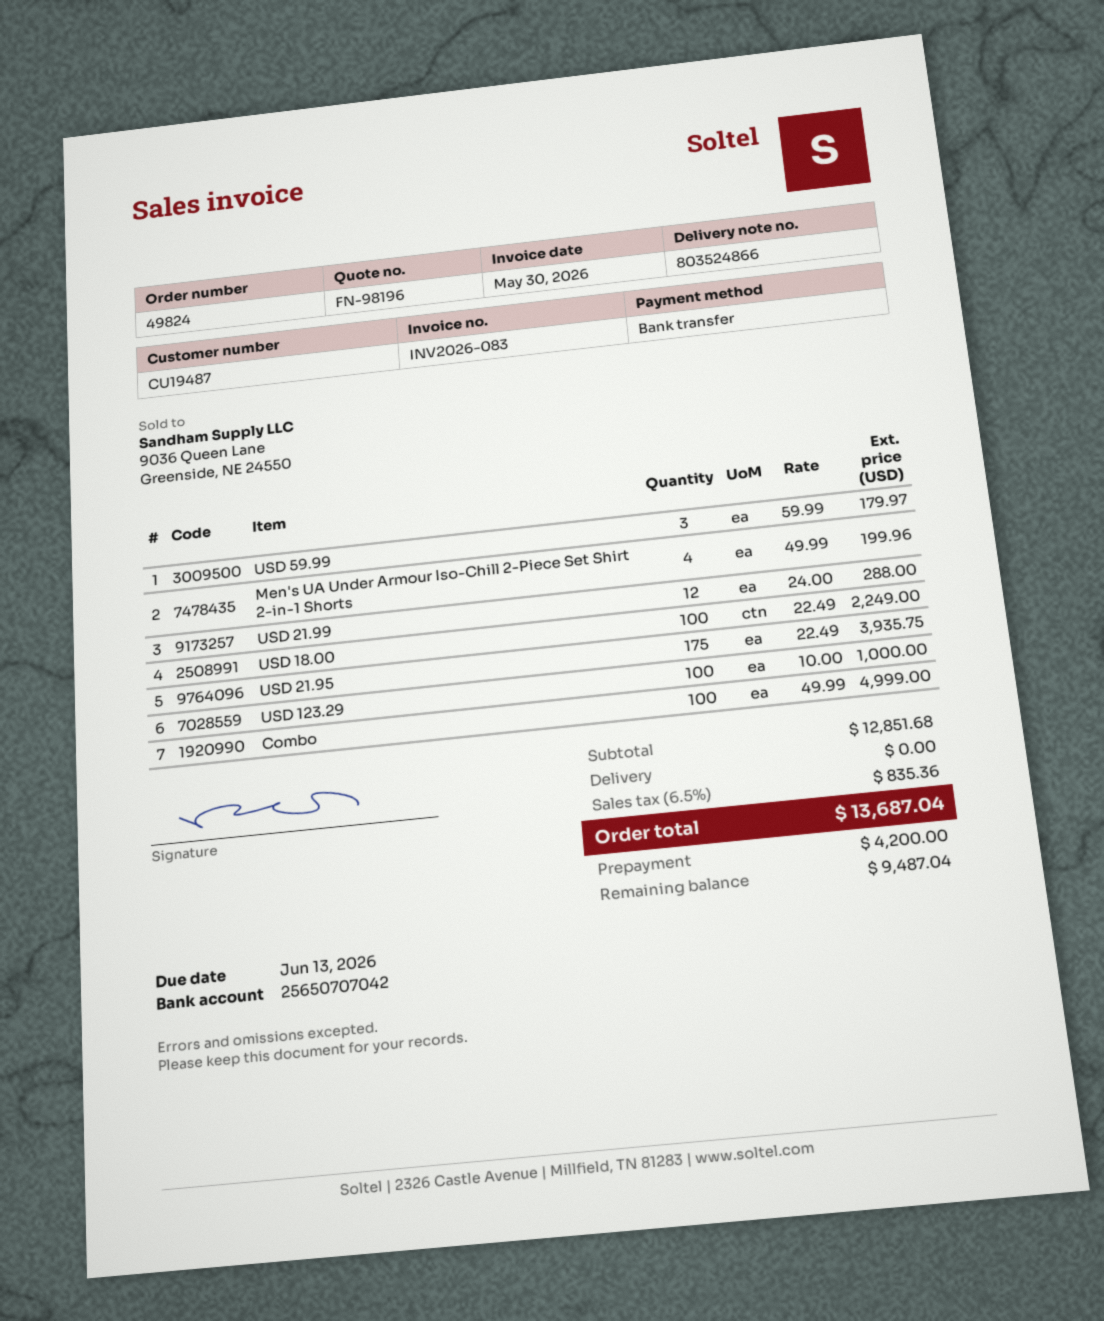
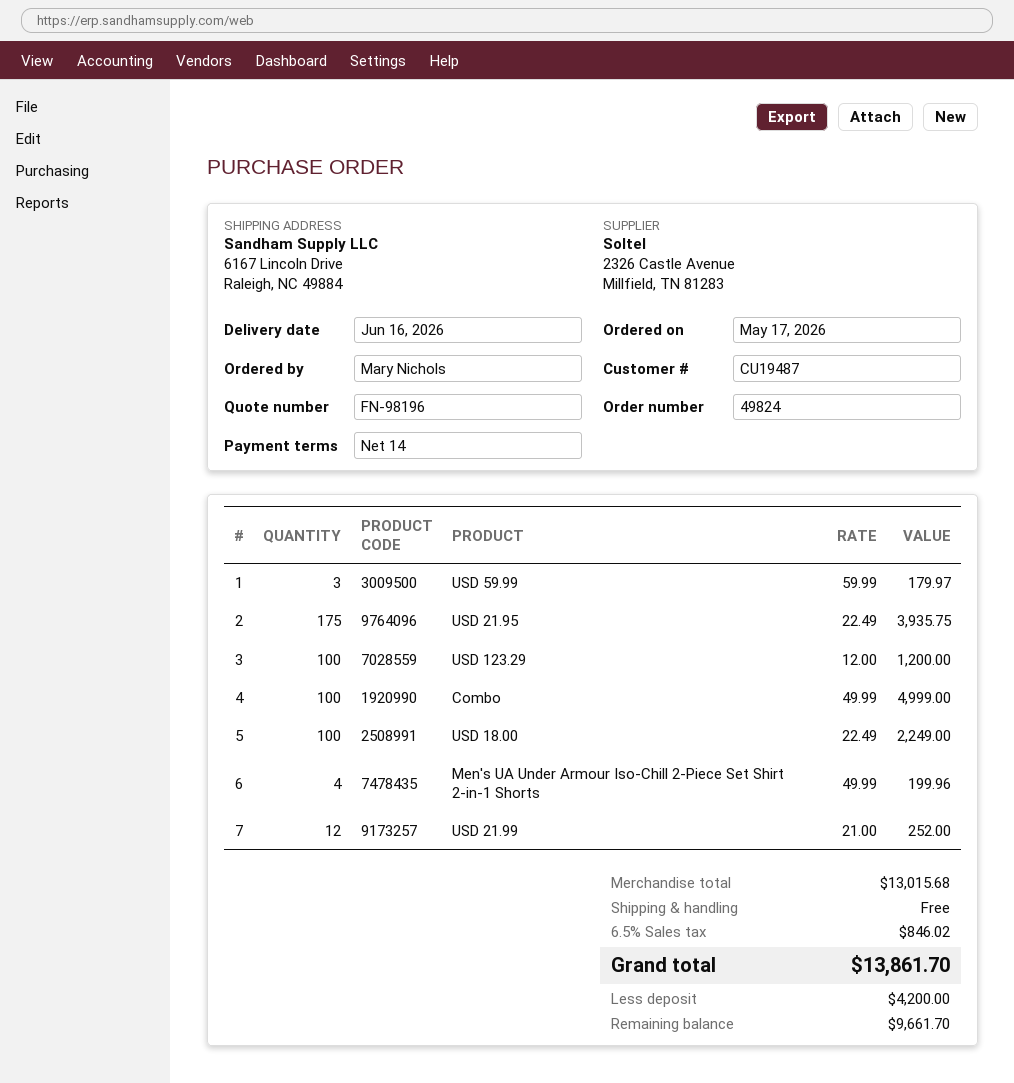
USD 21.99: 12 x 24.00 = 288.00 -> 12 x 21.00 = 252.00
USD 123.29: 100 x 10.00 = 1000.00 -> 100 x 12.00 = 1200.00
subtotal: 12851.68 -> 13015.68
tax: 6.5% = 835.36 -> 6.5% = 846.02
total: 13687.04 -> 13861.70
balance: 9487.04 -> 9661.70

